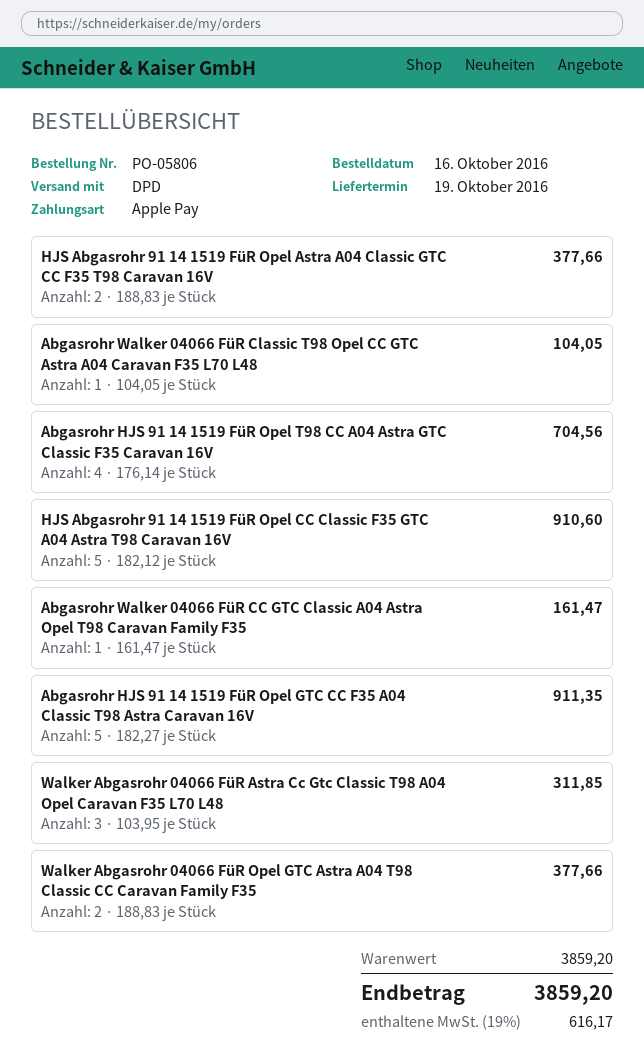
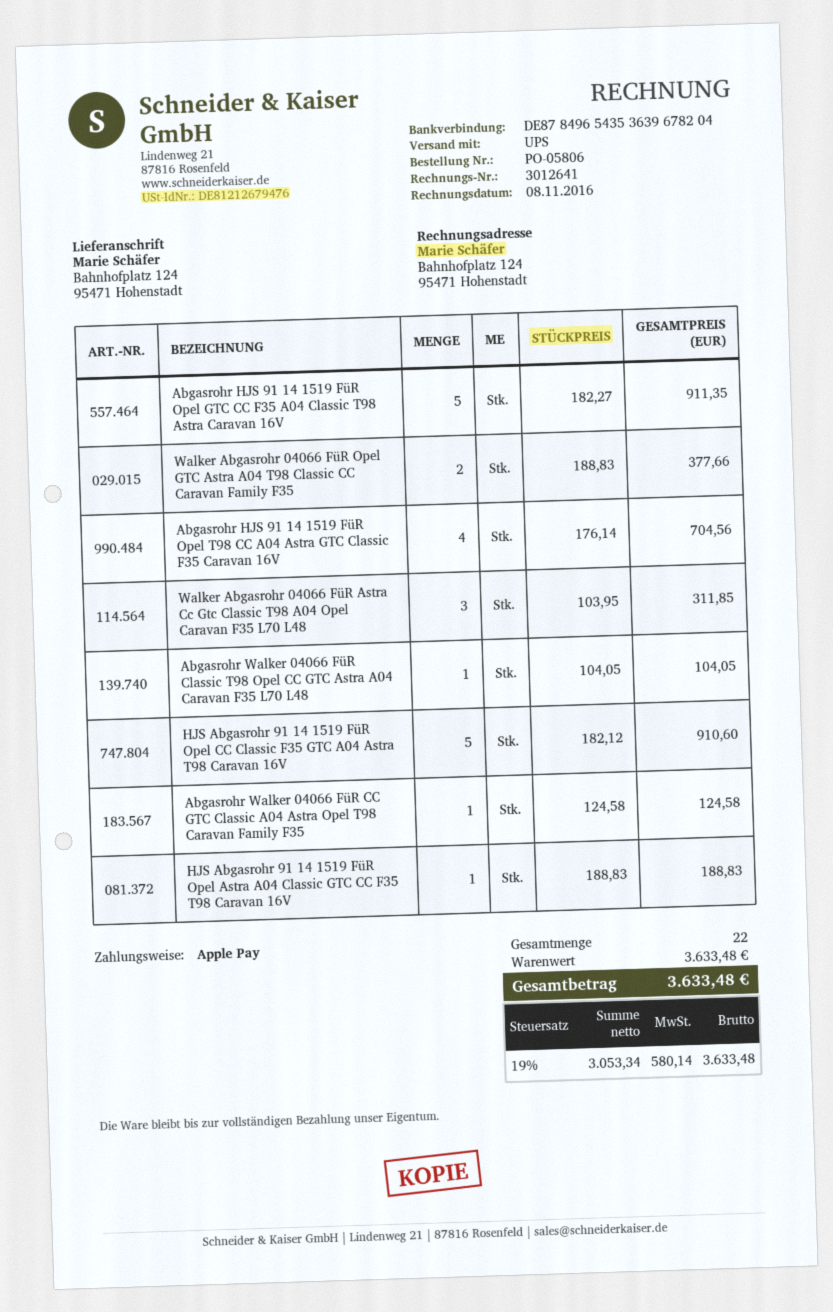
shipping method: DPD -> UPS
HJS Abgasrohr 91 14 1519 FüR Opel Astra A04 Classic GTC CC F35 T98 Caravan 16V: 2 x 188.83 = 377.66 -> 1 x 188.83 = 188.83
Abgasrohr Walker 04066 FüR CC GTC Classic A04 Astra Opel T98 Caravan Family F35: 1 x 161.47 = 161.47 -> 1 x 124.58 = 124.58
subtotal: 3859.20 -> 3633.48
tax: 19% = 616.17 -> 19% = 580.14
total: 3859.20 -> 3633.48

